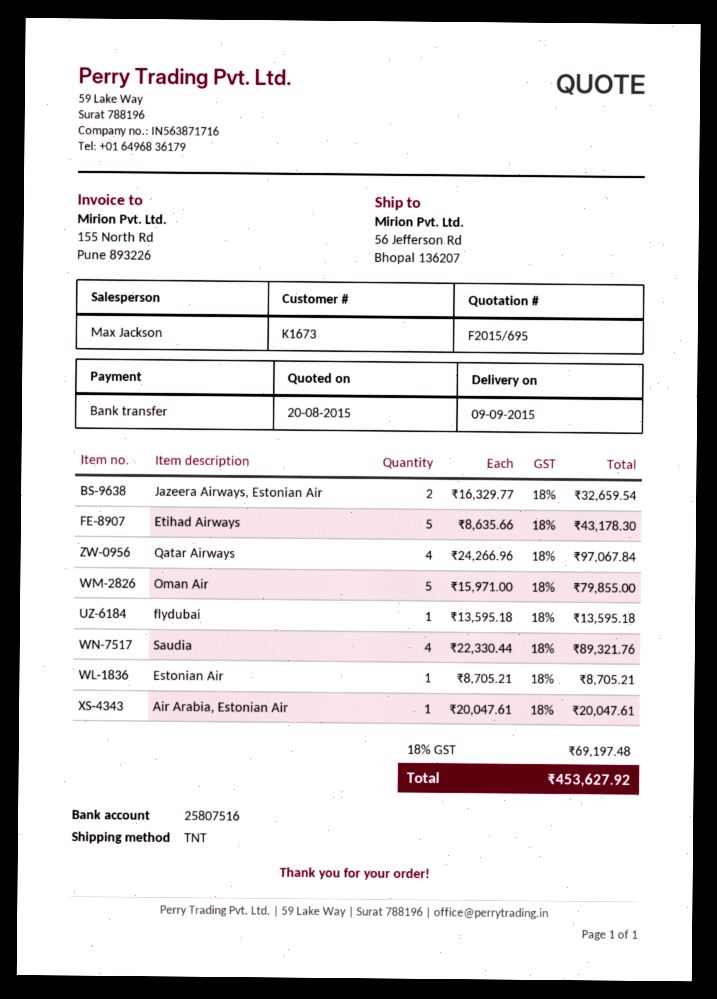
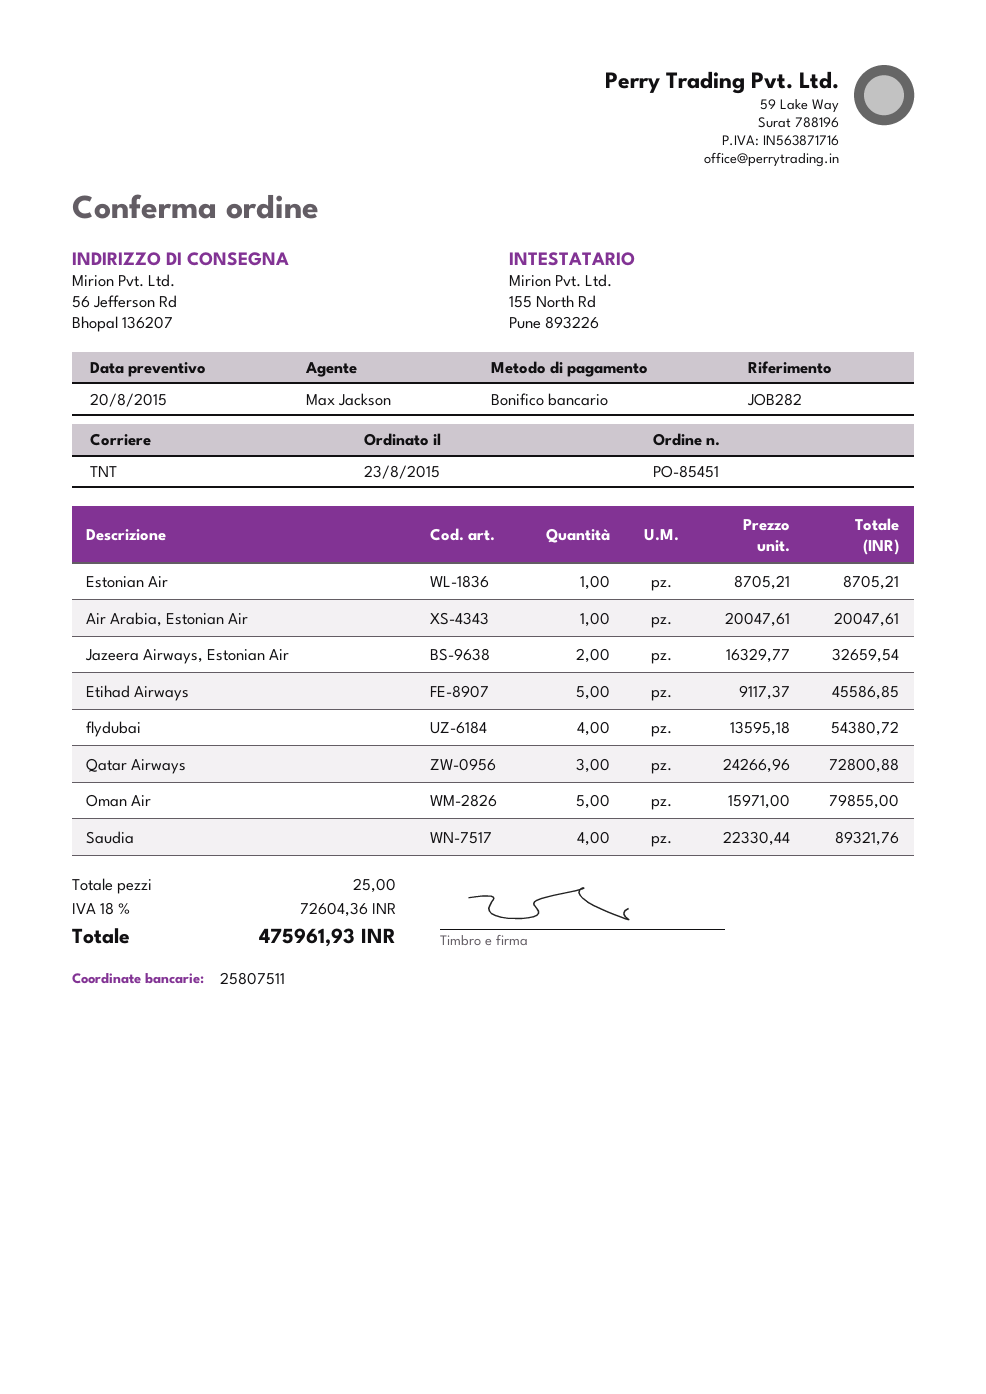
bank account: 25807516 -> 25807511
Etihad Airways: 5 x 8635.66 = 43178.30 -> 5 x 9117.37 = 45586.85
Qatar Airways: 4 x 24266.96 = 97067.84 -> 3 x 24266.96 = 72800.88
flydubai: 1 x 13595.18 = 13595.18 -> 4 x 13595.18 = 54380.72
tax: 18% = 69197.48 -> 18% = 72604.36
total: 453627.92 -> 475961.93

